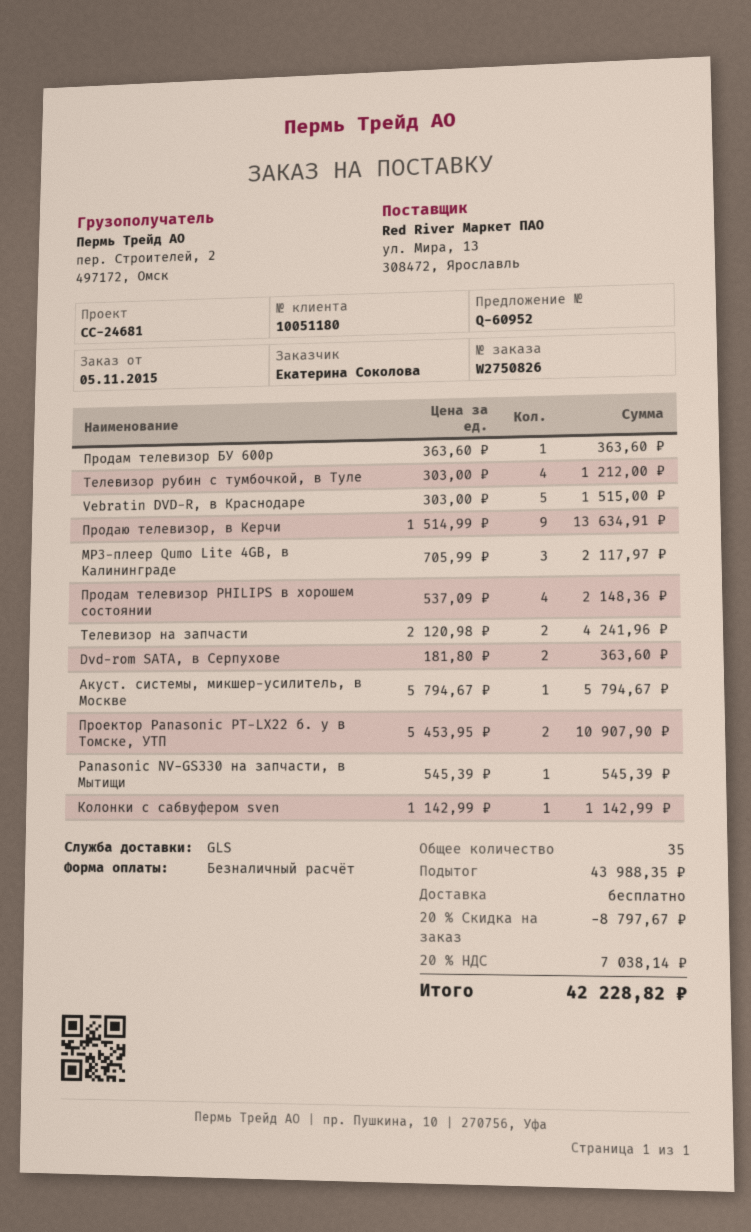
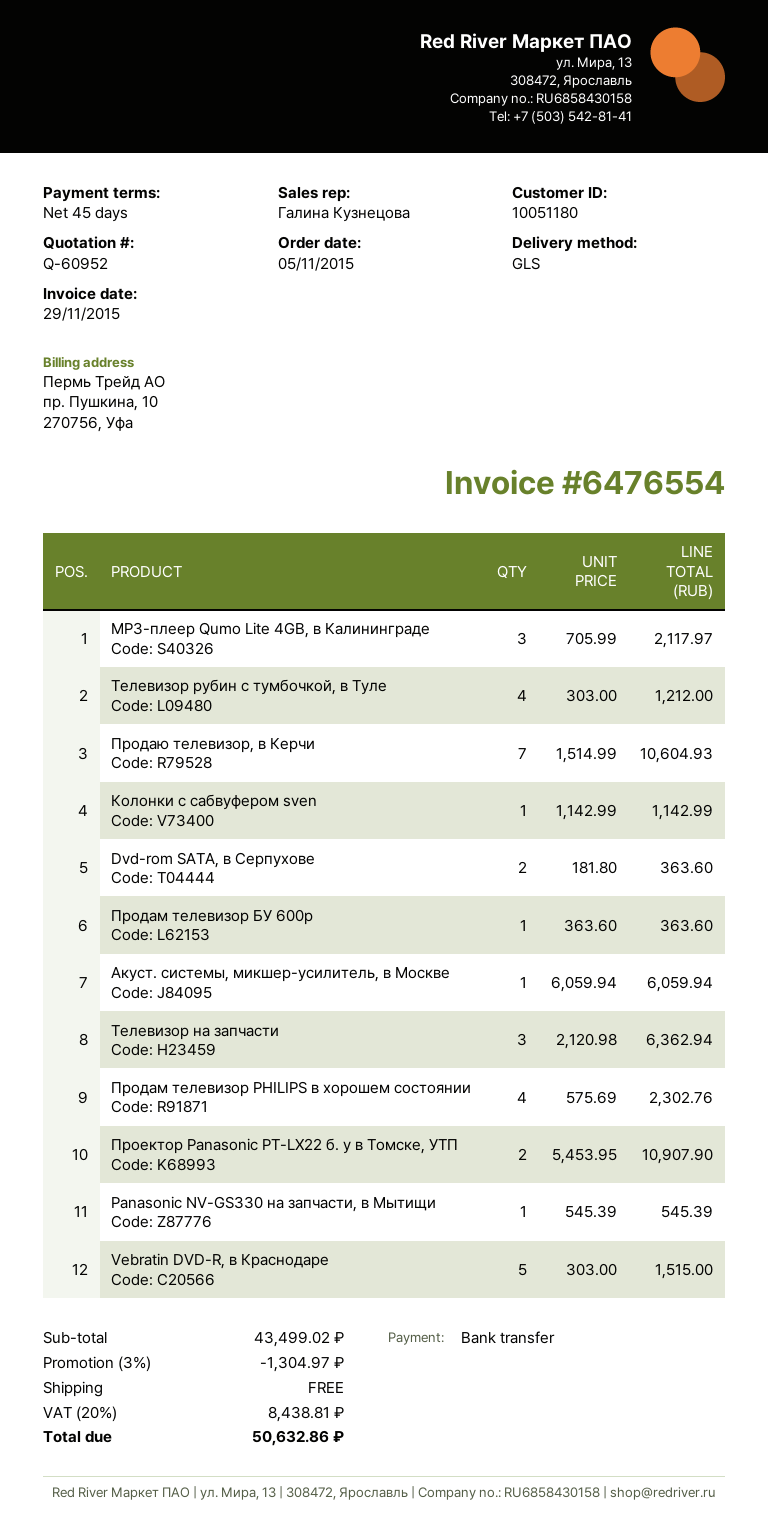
Продаю телевизор, в Керчи: 9 x 1514.99 = 13634.91 -> 7 x 1514.99 = 10604.93
Продам телевизор PHILIPS в хорошем состоянии: 4 x 537.09 = 2148.36 -> 4 x 575.69 = 2302.76
Телевизор на запчасти: 2 x 2120.98 = 4241.96 -> 3 x 2120.98 = 6362.94
Акуст. системы, микшер-усилитель, в Москве: 1 x 5794.67 = 5794.67 -> 1 x 6059.94 = 6059.94
subtotal: 43988.35 -> 43499.02
discount: 20% = 8797.67 -> 3% = 1304.97
tax: 20% = 7038.14 -> 20% = 8438.81
total: 42228.82 -> 50632.86

